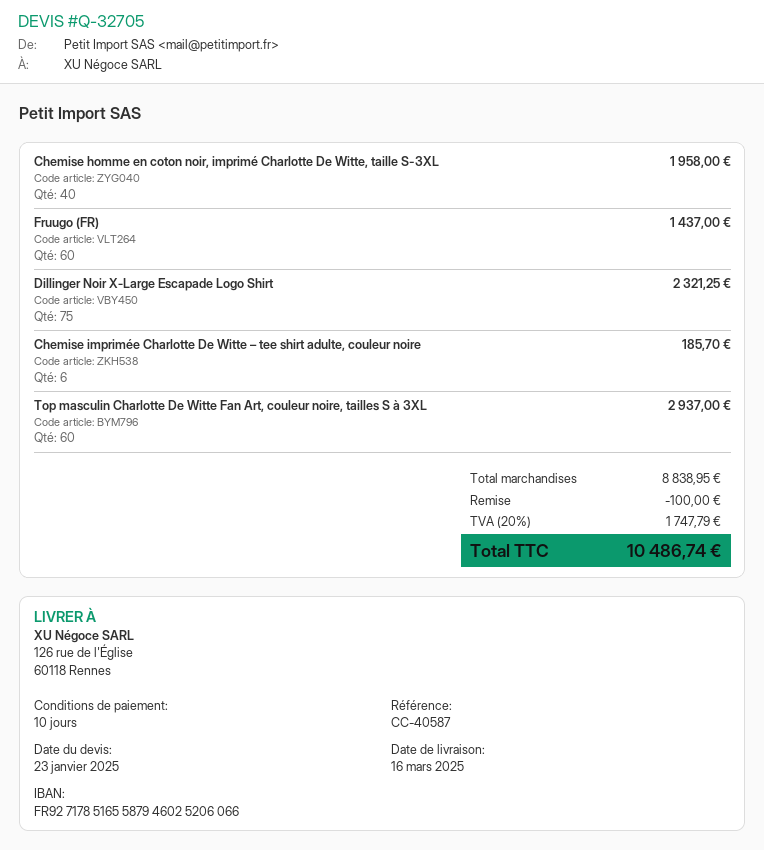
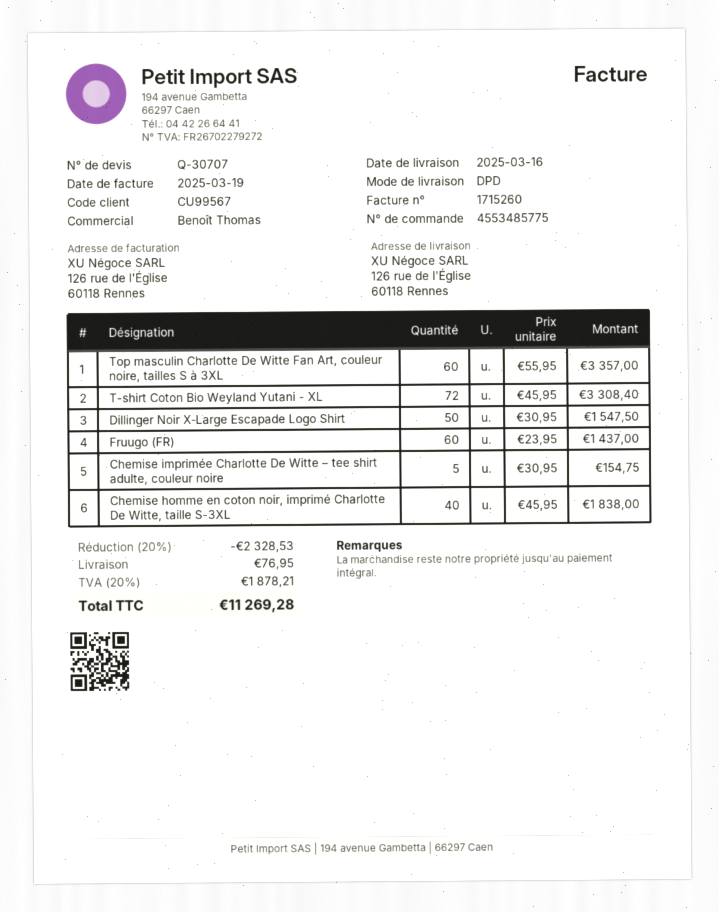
quote number: Q-32705 -> Q-30707
Chemise homme en coton noir, imprimé Charlotte De Witte, taille S-3XL: 40 for 1958.00 -> 40 for 1838.00
Dillinger Noir X‑Large Escapade Logo Shirt: 75 for 2321.25 -> 50 for 1547.50
Chemise imprimée Charlotte De Witte – tee shirt adulte, couleur noire: 6 for 185.70 -> 5 for 154.75
Top masculin Charlotte De Witte Fan Art, couleur noire, tailles S à 3XL: 60 for 2937.00 -> 60 for 3357.00
T-shirt Coton Bio Weyland Yutani - XL: none -> 72 for 3308.40
discount: 100.00 -> 2328.53
shipping: none -> 76.95
tax: 20% = 1747.79 -> 20% = 1878.21
total: 10486.74 -> 11269.28

